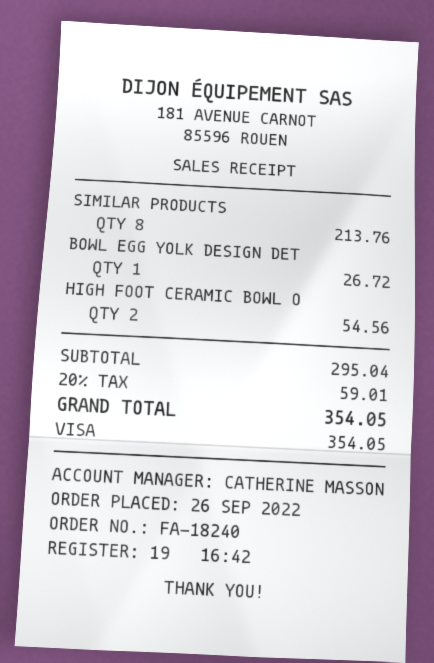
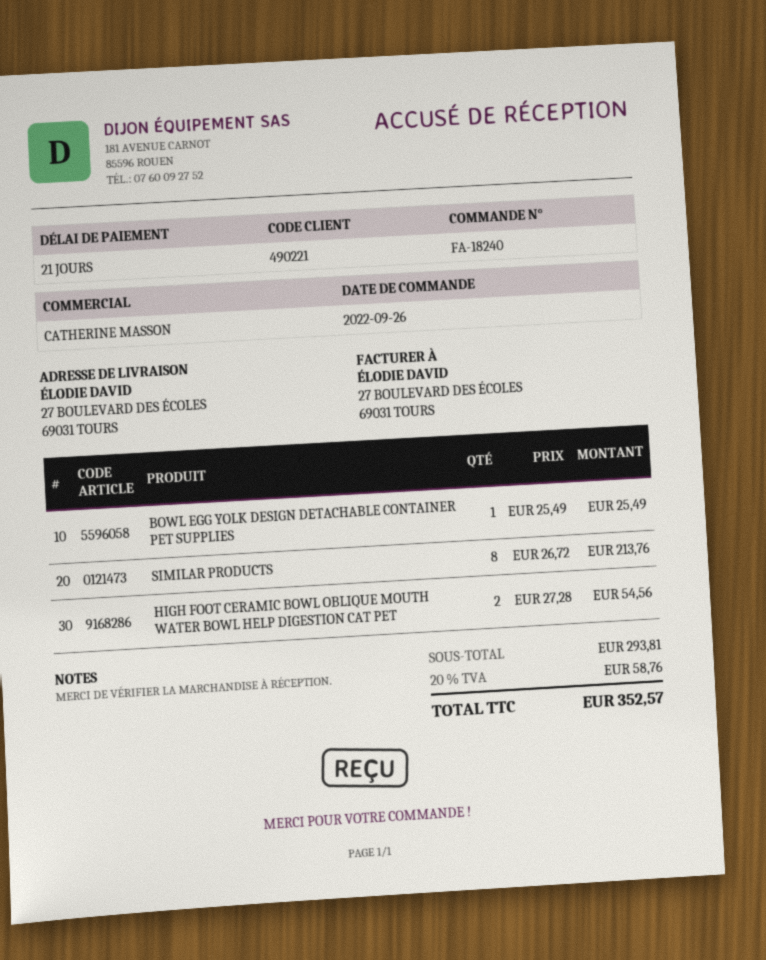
BOWL EGG YOLK DESIGN DET: 1 for 26.72 -> 1 for 25.49
subtotal: 295.04 -> 293.81
tax: 20% = 59.01 -> 20% = 58.76
total: 354.05 -> 352.57

